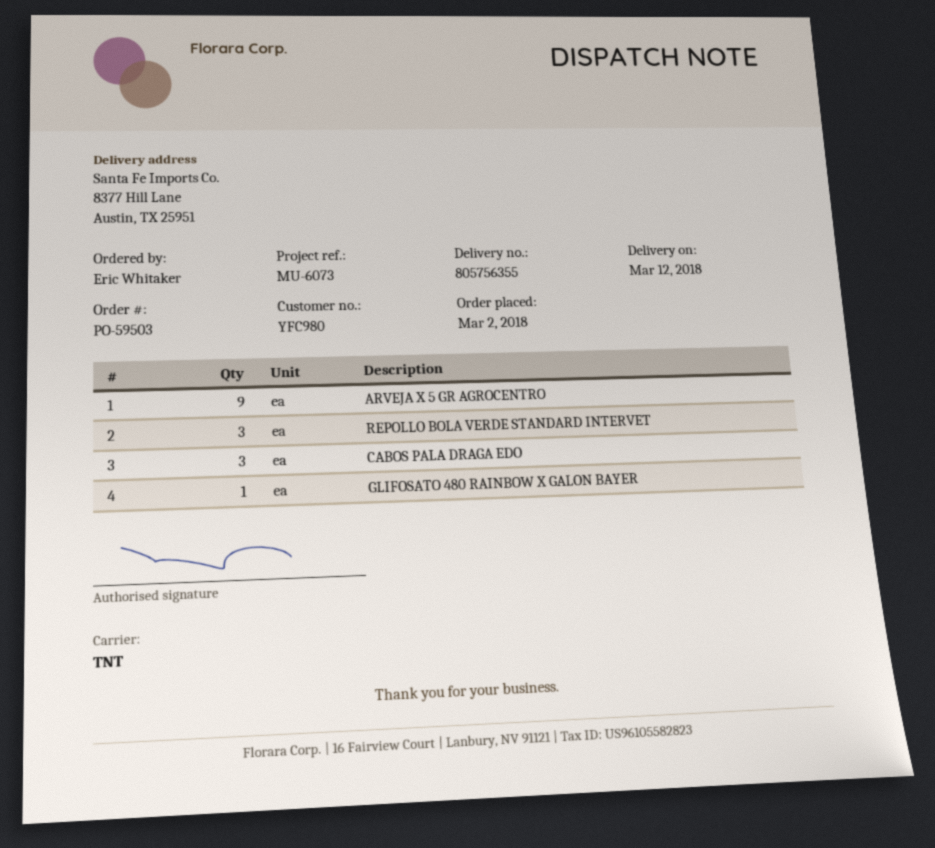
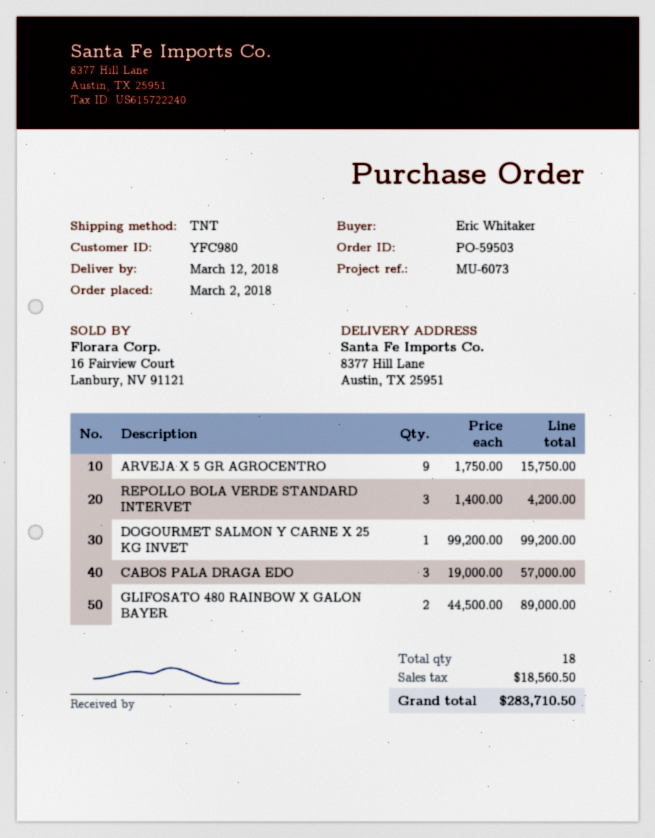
GLIFOSATO 480 RAINBOW X GALON BAYER: 1 -> 2
DOGOURMET SALMON Y CARNE X 25 KG INVET: none -> 1

